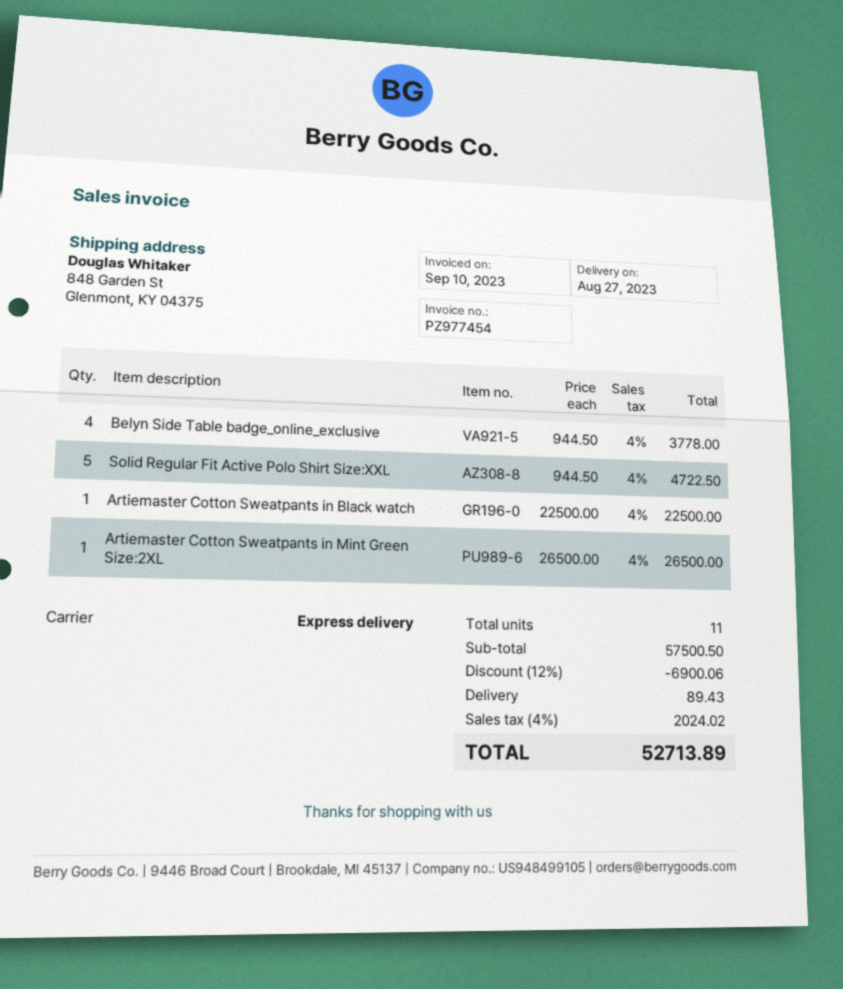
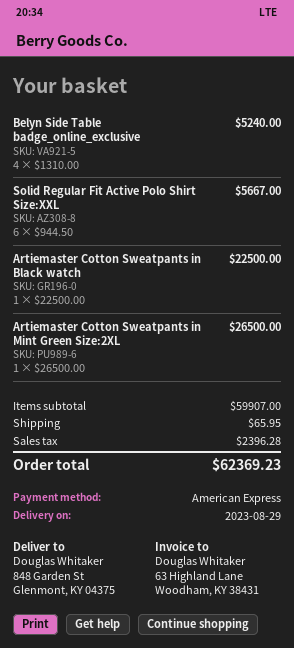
delivery date: 2023-08-27 -> 2023-08-29
Belyn Side Table badge_online_exclusive: 4 x 944.50 = 3778.00 -> 4 x 1310.00 = 5240.00
Solid Regular Fit Active Polo Shirt Size:XXL: 5 x 944.50 = 4722.50 -> 6 x 944.50 = 5667.00
subtotal: 57500.50 -> 59907.00
discount: 12% = 6900.06 -> none
shipping: 89.43 -> 65.95
tax: 2024.02 -> 2396.28
total: 52713.89 -> 62369.23

